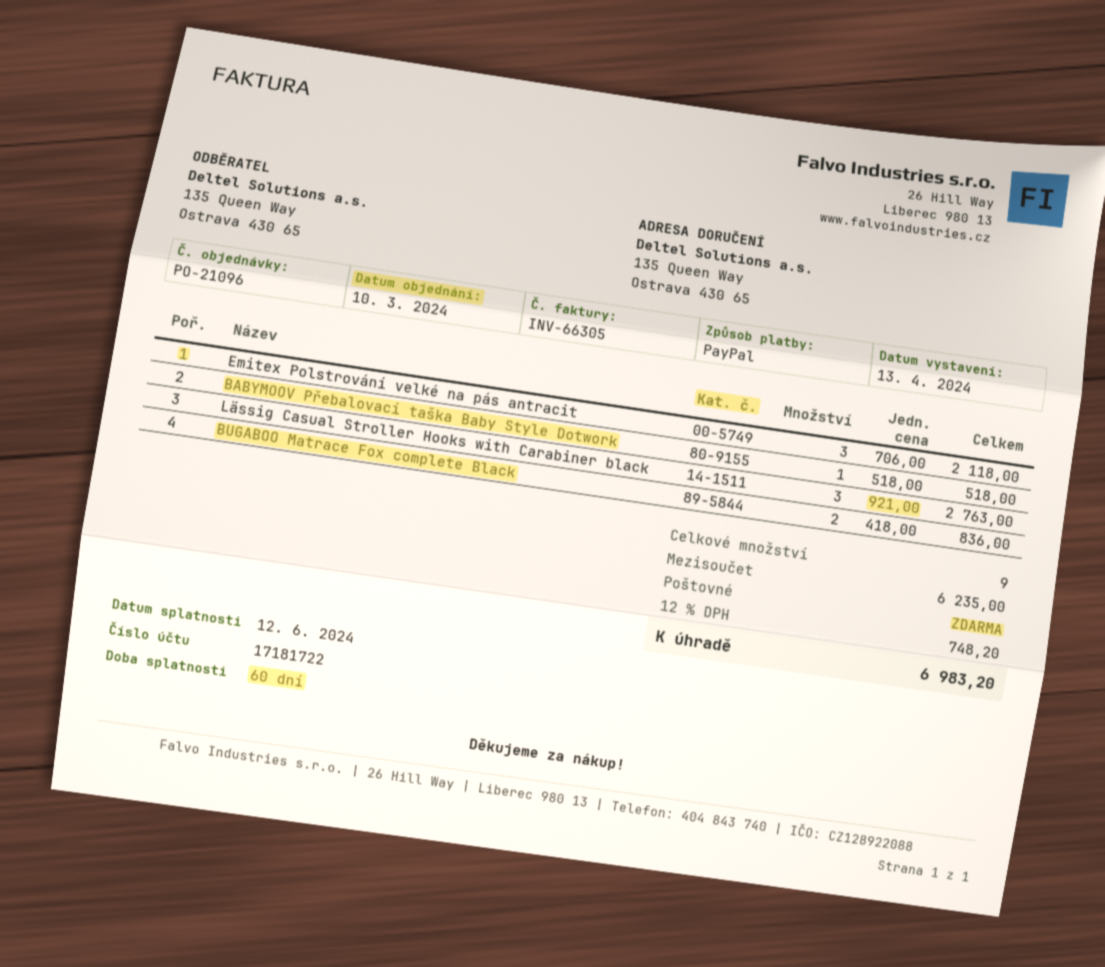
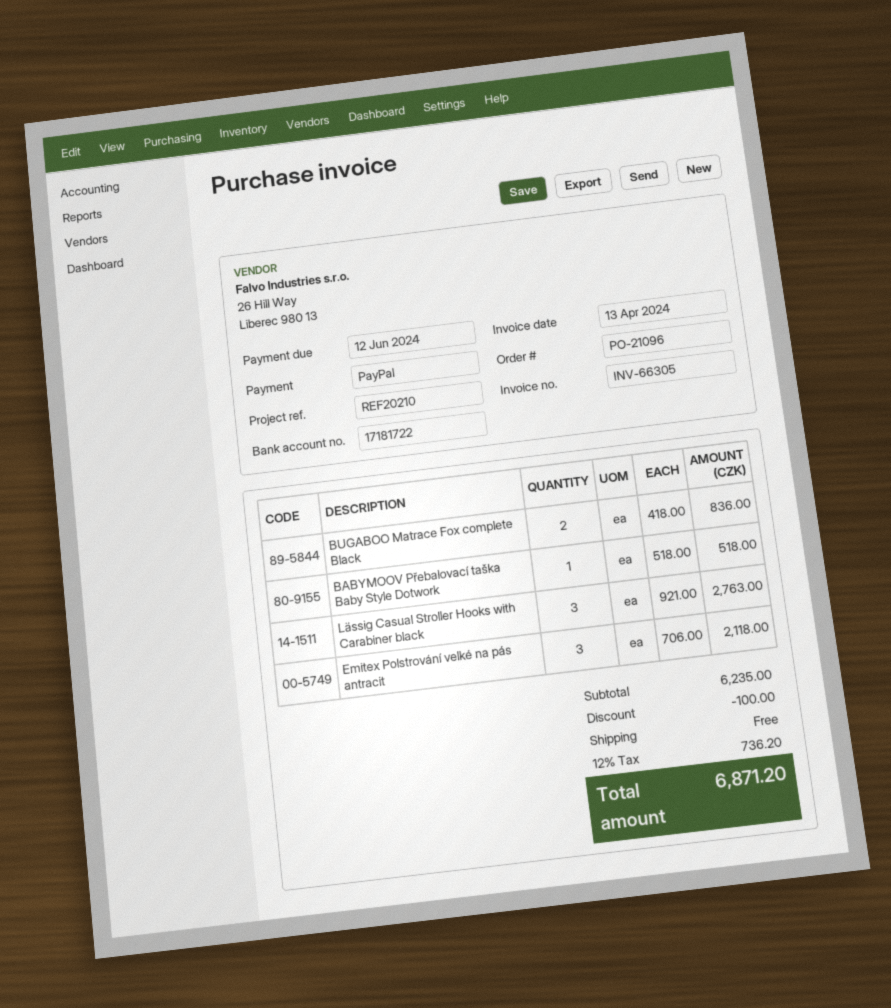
discount: none -> 100.00
tax: 12% = 748.20 -> 12% = 736.20
total: 6983.20 -> 6871.20

